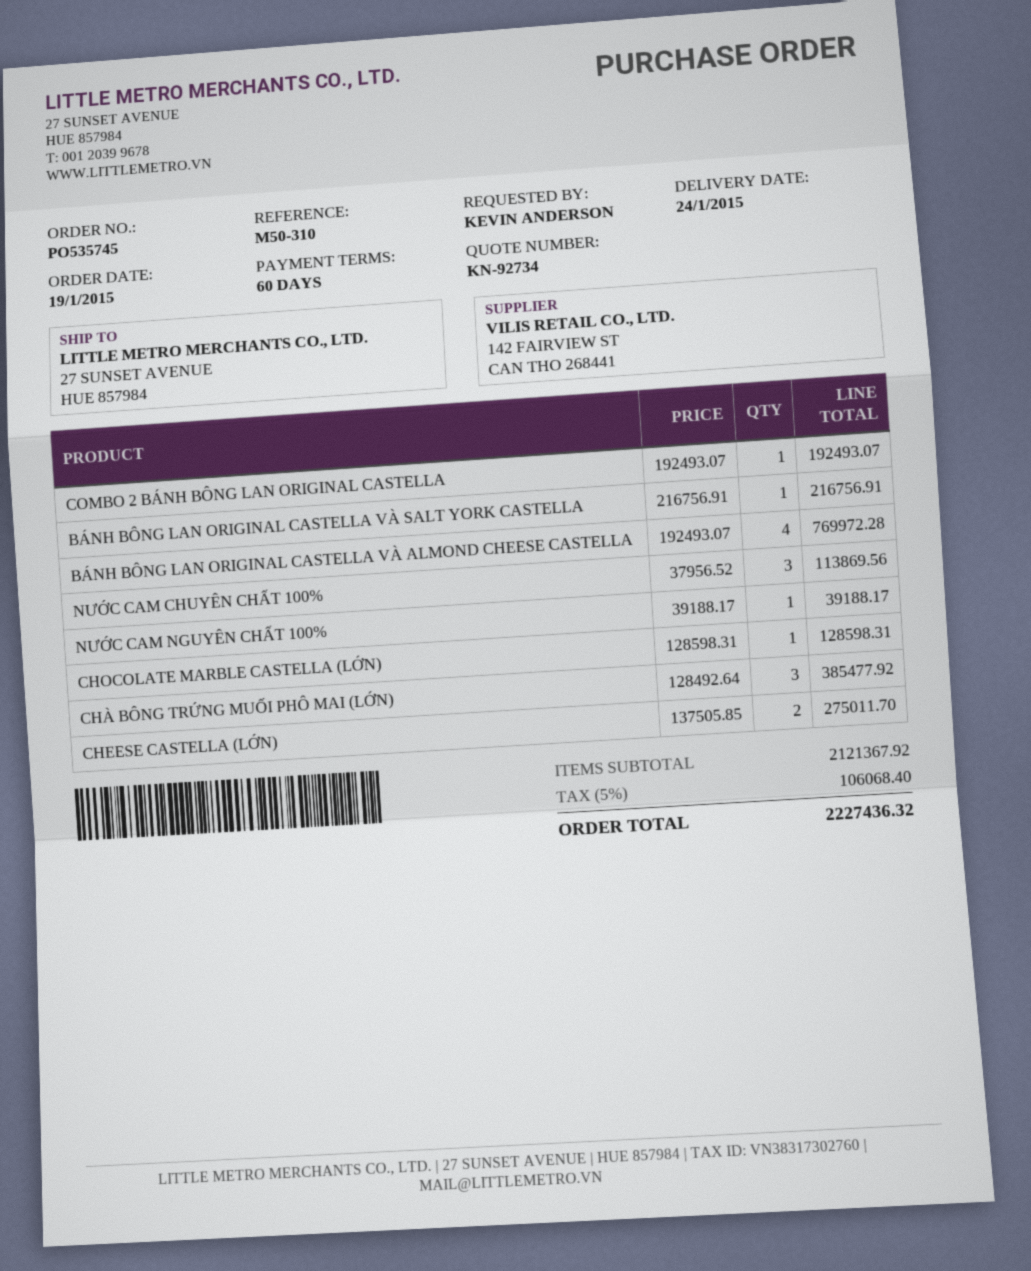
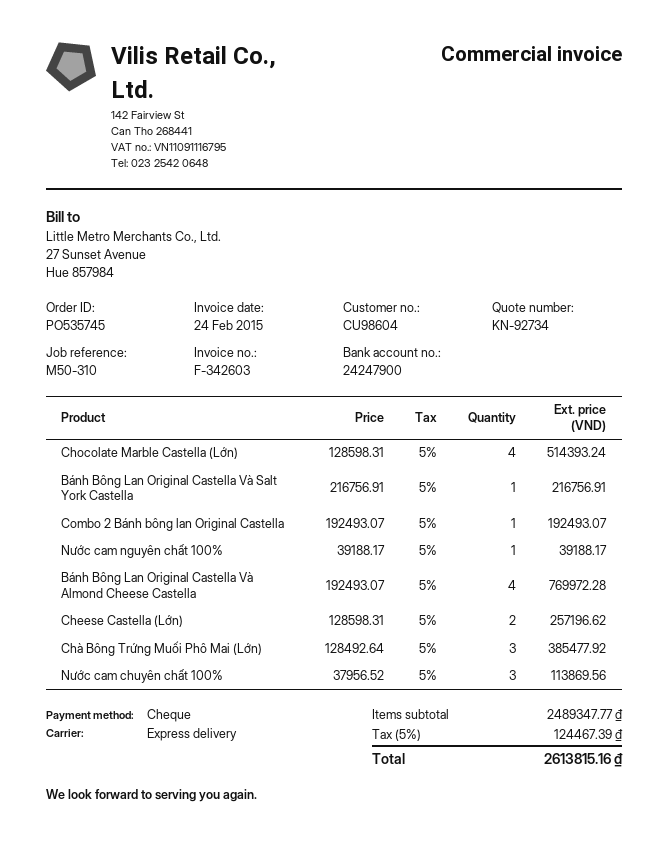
CHOCOLATE MARBLE CASTELLA (LỚN): 1 x 128598.31 = 128598.31 -> 4 x 128598.31 = 514393.24
CHEESE CASTELLA (LỚN): 2 x 137505.85 = 275011.70 -> 2 x 128598.31 = 257196.62
subtotal: 2121367.92 -> 2489347.77
tax: 5% = 106068.40 -> 5% = 124467.39
total: 2227436.32 -> 2613815.16

